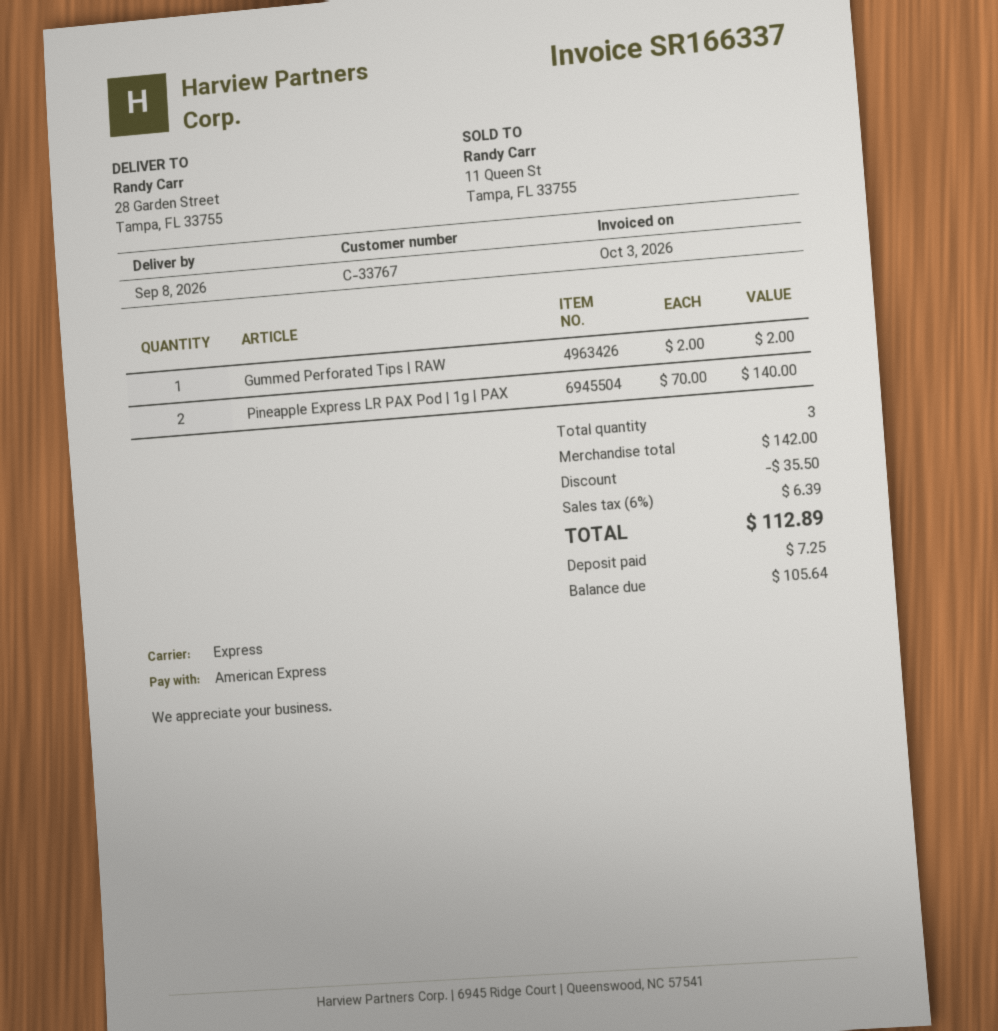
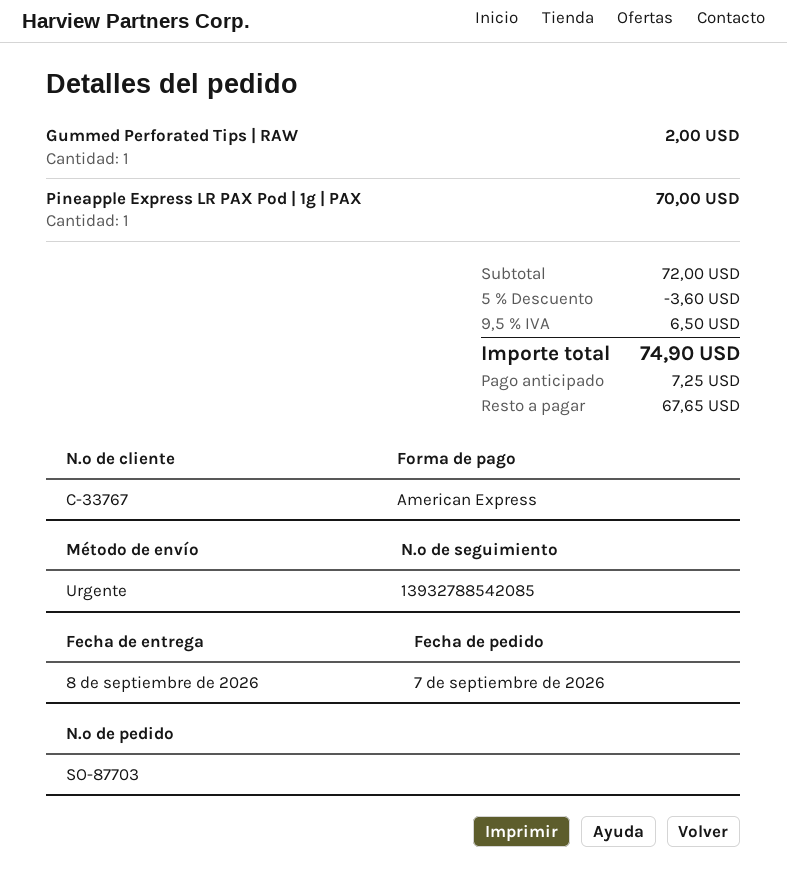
Pineapple Express LR PAX Pod | 1g | PAX: 2 for 140.00 -> 1 for 70.00
subtotal: 142.00 -> 72.00
discount: 35.50 -> 3.60
tax: 6% = 6.39 -> 9.5% = 6.50
total: 112.89 -> 74.90
balance: 105.64 -> 67.65

